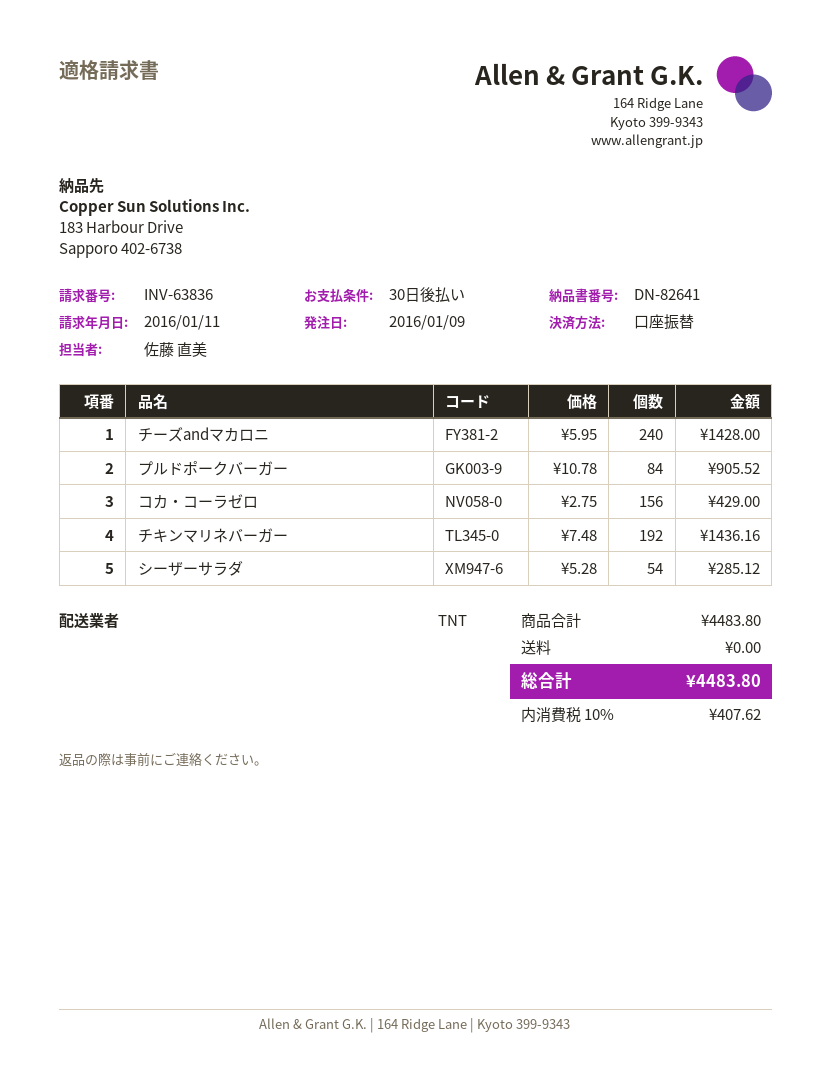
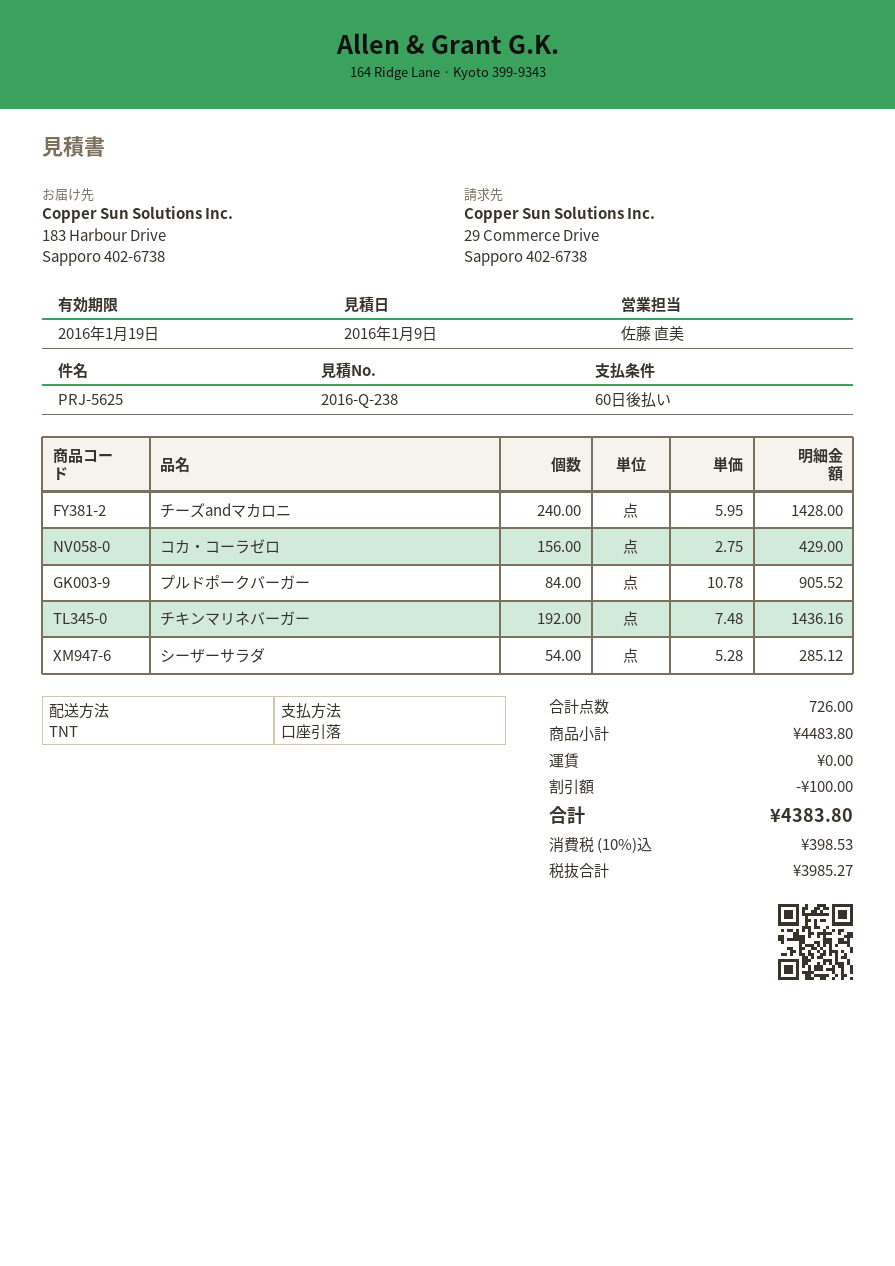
payment terms: 30 days -> 60 days
discount: none -> 100.00
tax: 10% = 407.62 -> 10% = 398.53
total: 4483.80 -> 4383.80

